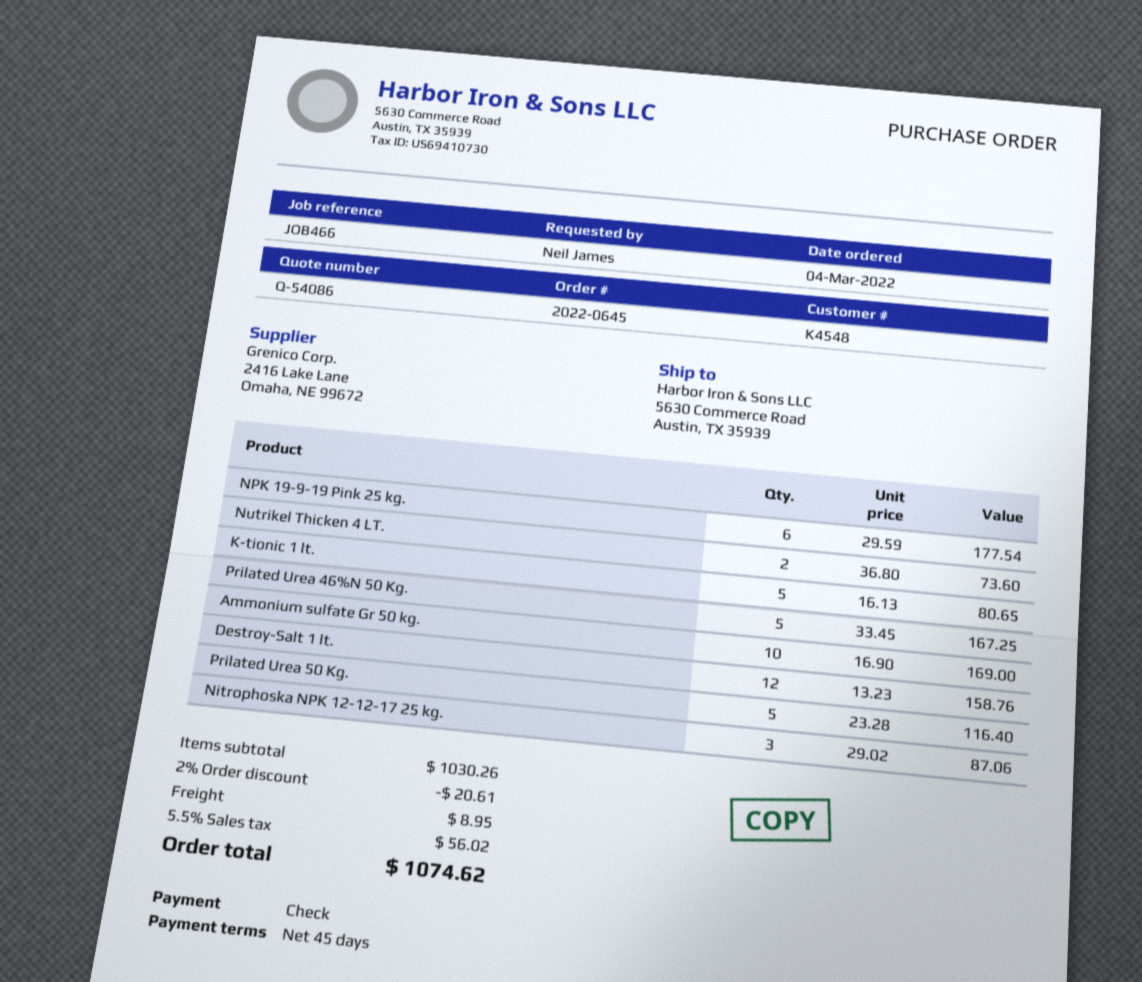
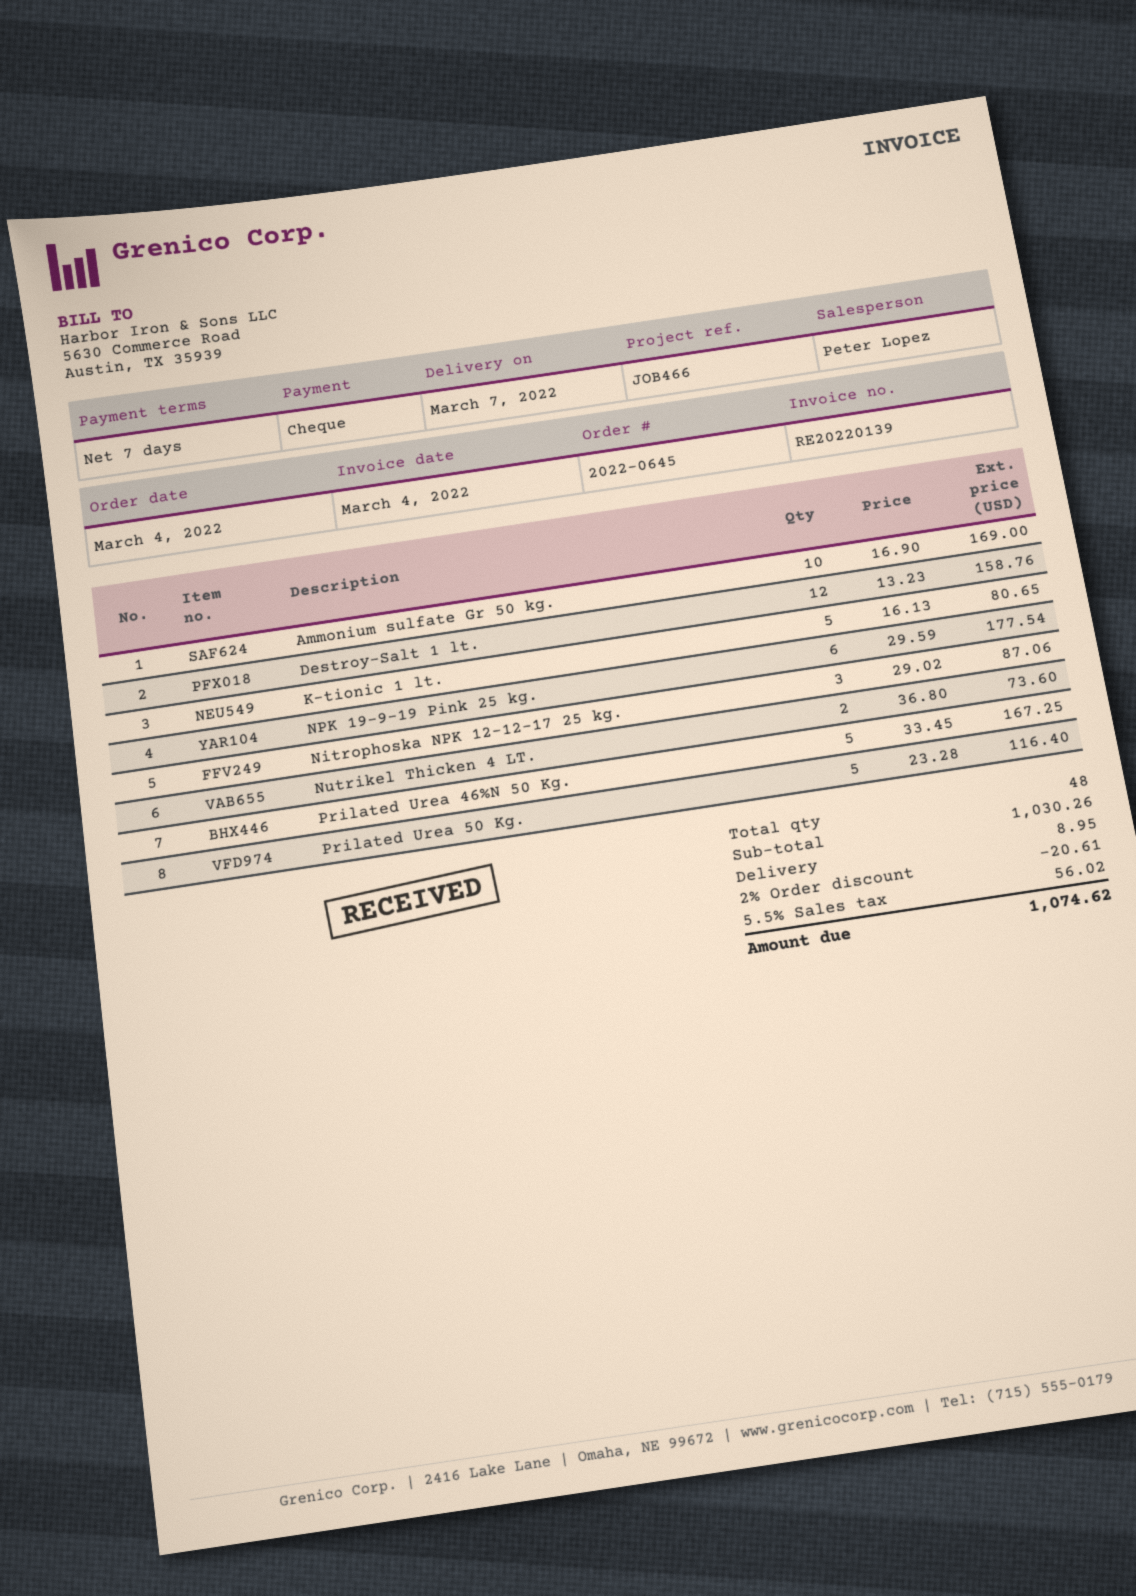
payment terms: 45 days -> 7 days

